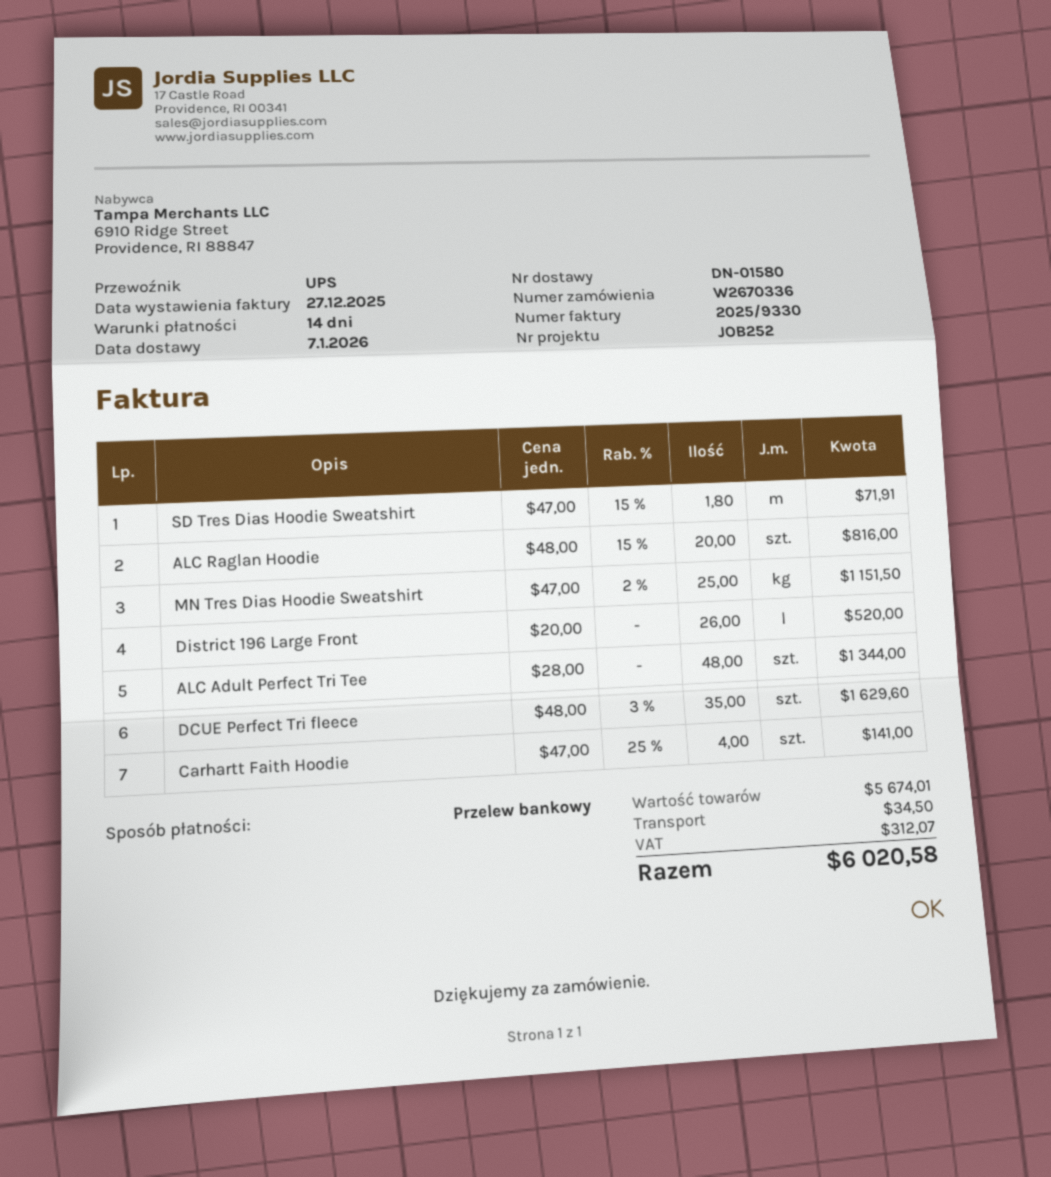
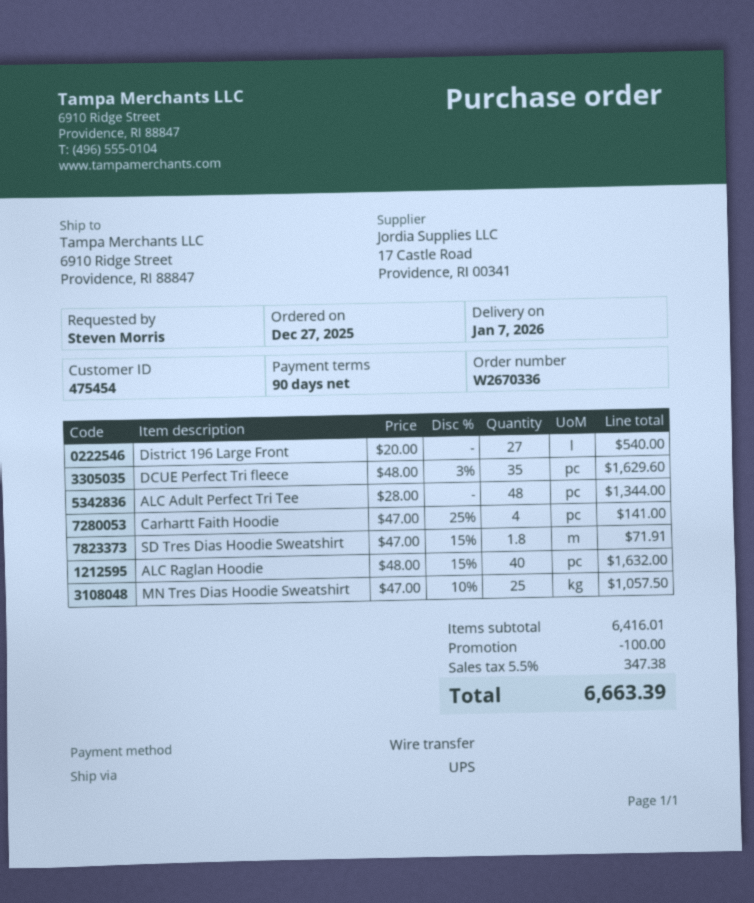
payment terms: 14 days -> 90 days
ALC Raglan Hoodie: 20 x 48.00 - 15% = 816.00 -> 40 x 48.00 - 15% = 1632.00
MN Tres Dias Hoodie Sweatshirt: 25 x 47.00 - 2% = 1151.50 -> 25 x 47.00 - 10% = 1057.50
District 196 Large Front: 26 x 20.00 = 520.00 -> 27 x 20.00 = 540.00
subtotal: 5674.01 -> 6416.01
discount: none -> 100.00
shipping: 34.50 -> none
tax: 312.07 -> 347.38
total: 6020.58 -> 6663.39

